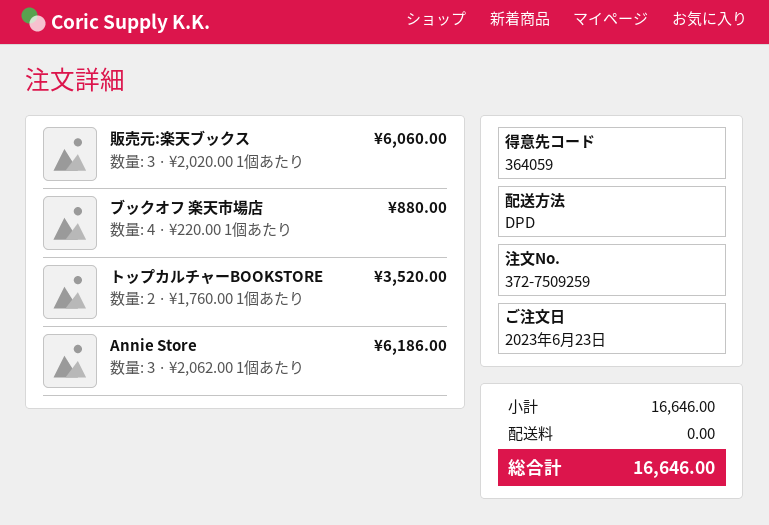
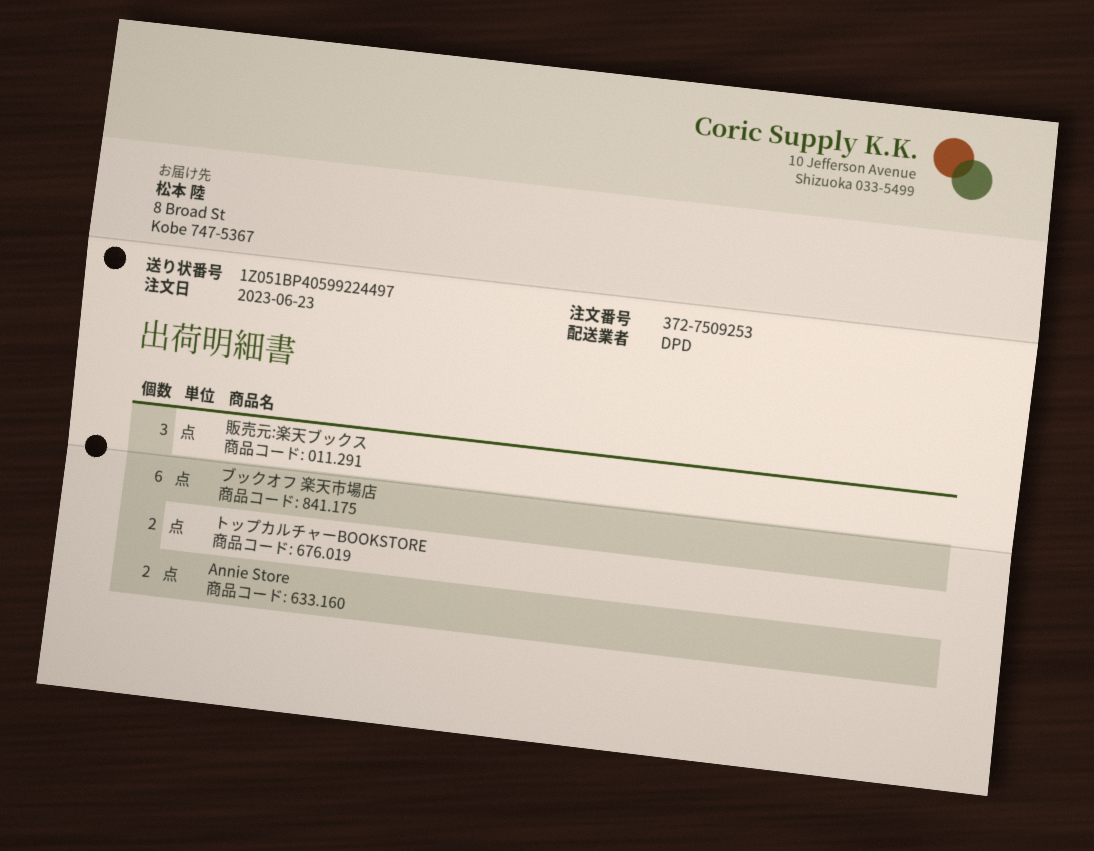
order number: 372-7509259 -> 372-7509253
ブックオフ 楽天市場店: 4 -> 6
Annie Store: 3 -> 2

